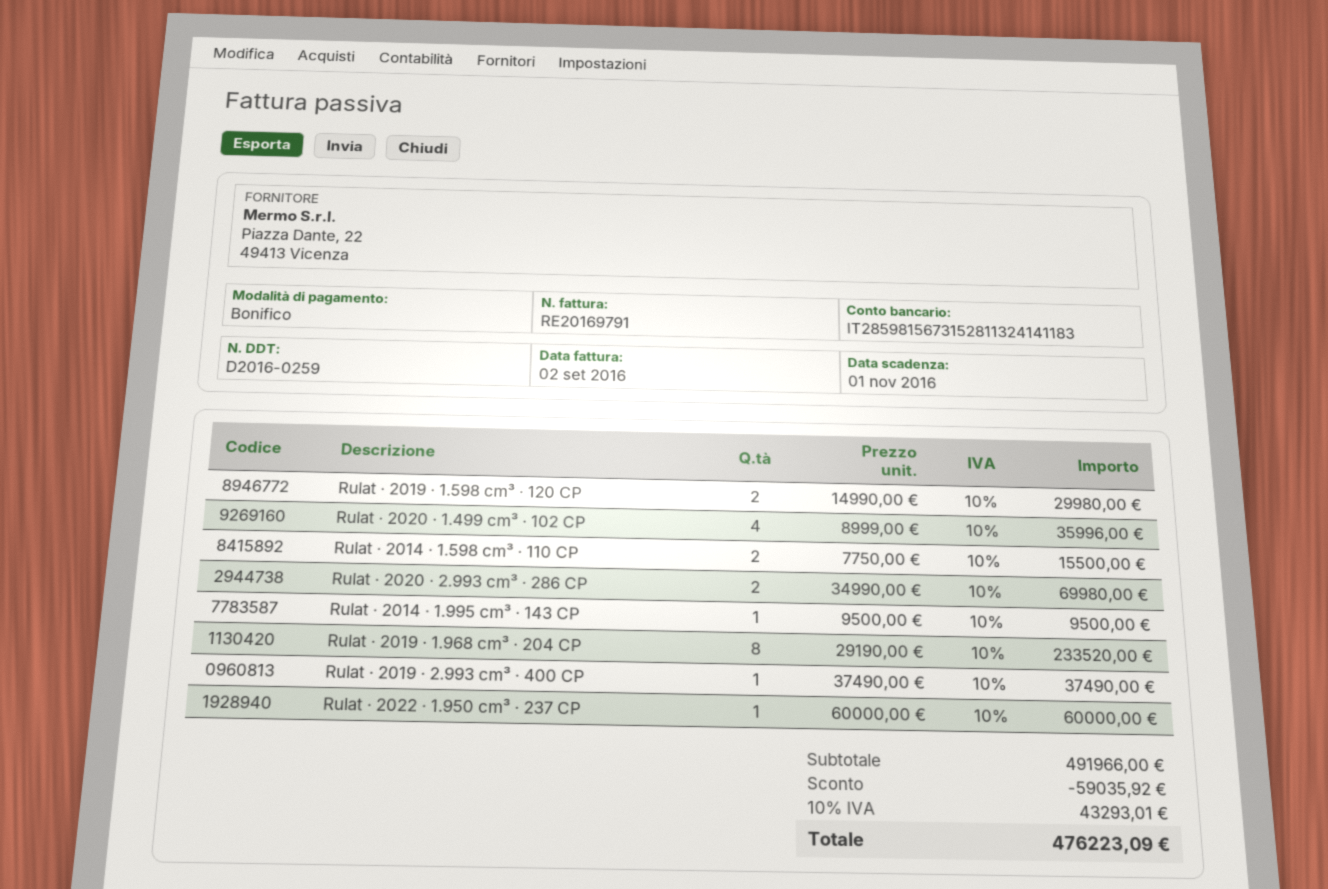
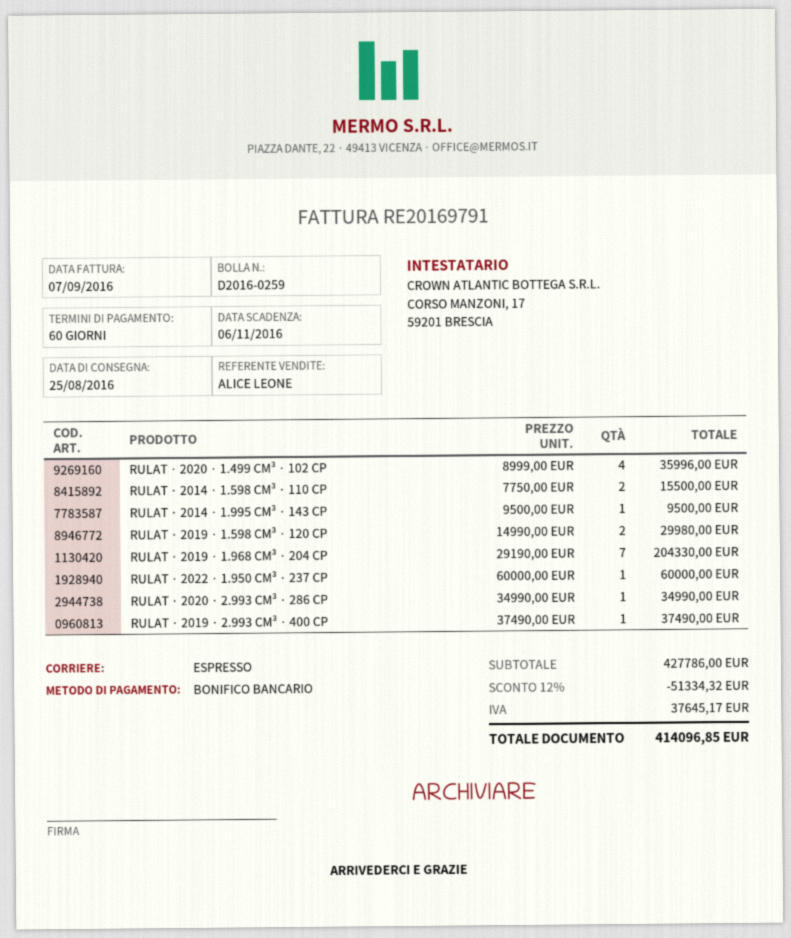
invoice date: 2016-09-02 -> 2016-09-07
due date: 2016-11-01 -> 2016-11-06
Rulat · 2020 · 2.993 cm³ · 286 CP: 2 x 34990.00 = 69980.00 -> 1 x 34990.00 = 34990.00
Rulat · 2019 · 1.968 cm³ · 204 CP: 8 x 29190.00 = 233520.00 -> 7 x 29190.00 = 204330.00
subtotal: 491966.00 -> 427786.00
discount: 59035.92 -> 51334.32
tax: 43293.01 -> 37645.17
total: 476223.09 -> 414096.85

